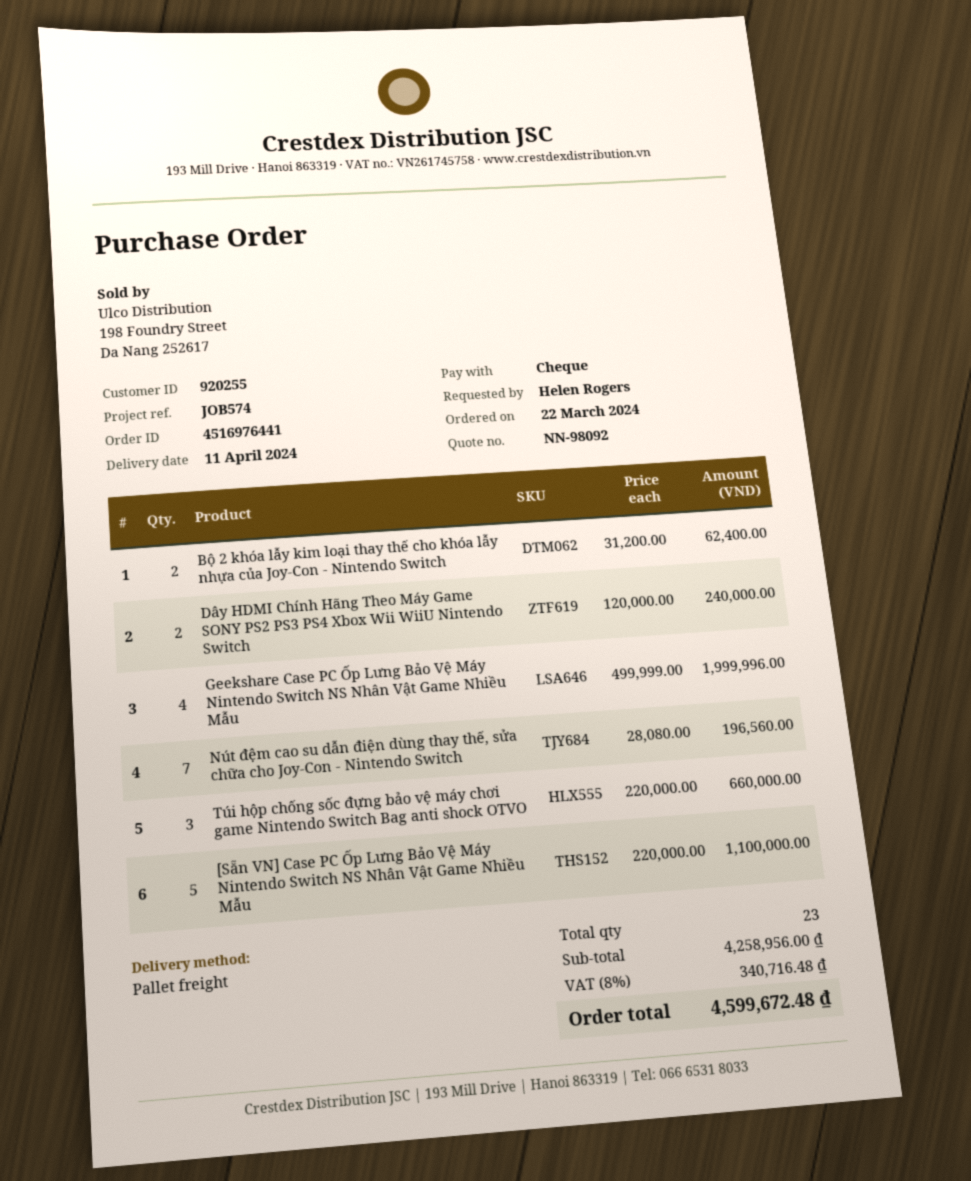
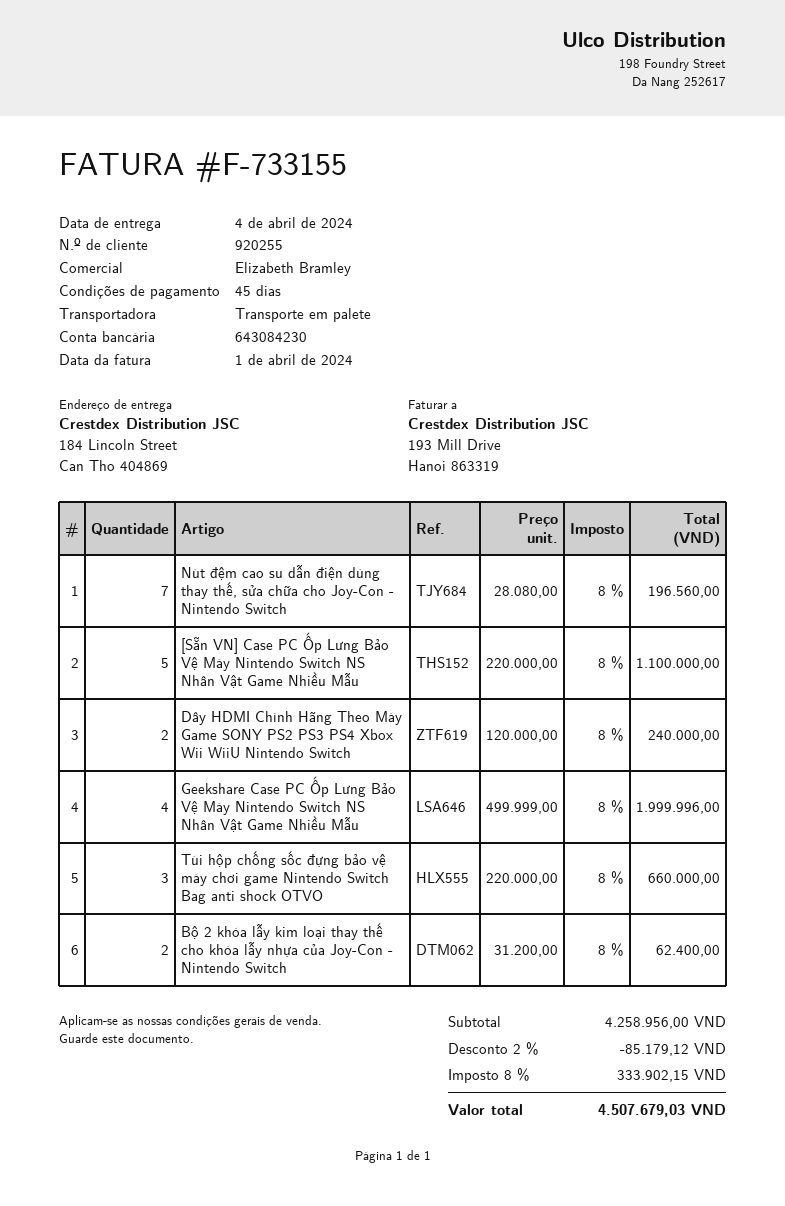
delivery date: 2024-04-11 -> 2024-04-04
discount: none -> 2% = 85179.12
tax: 8% = 340716.48 -> 8% = 333902.15
total: 4599672.48 -> 4507679.03

